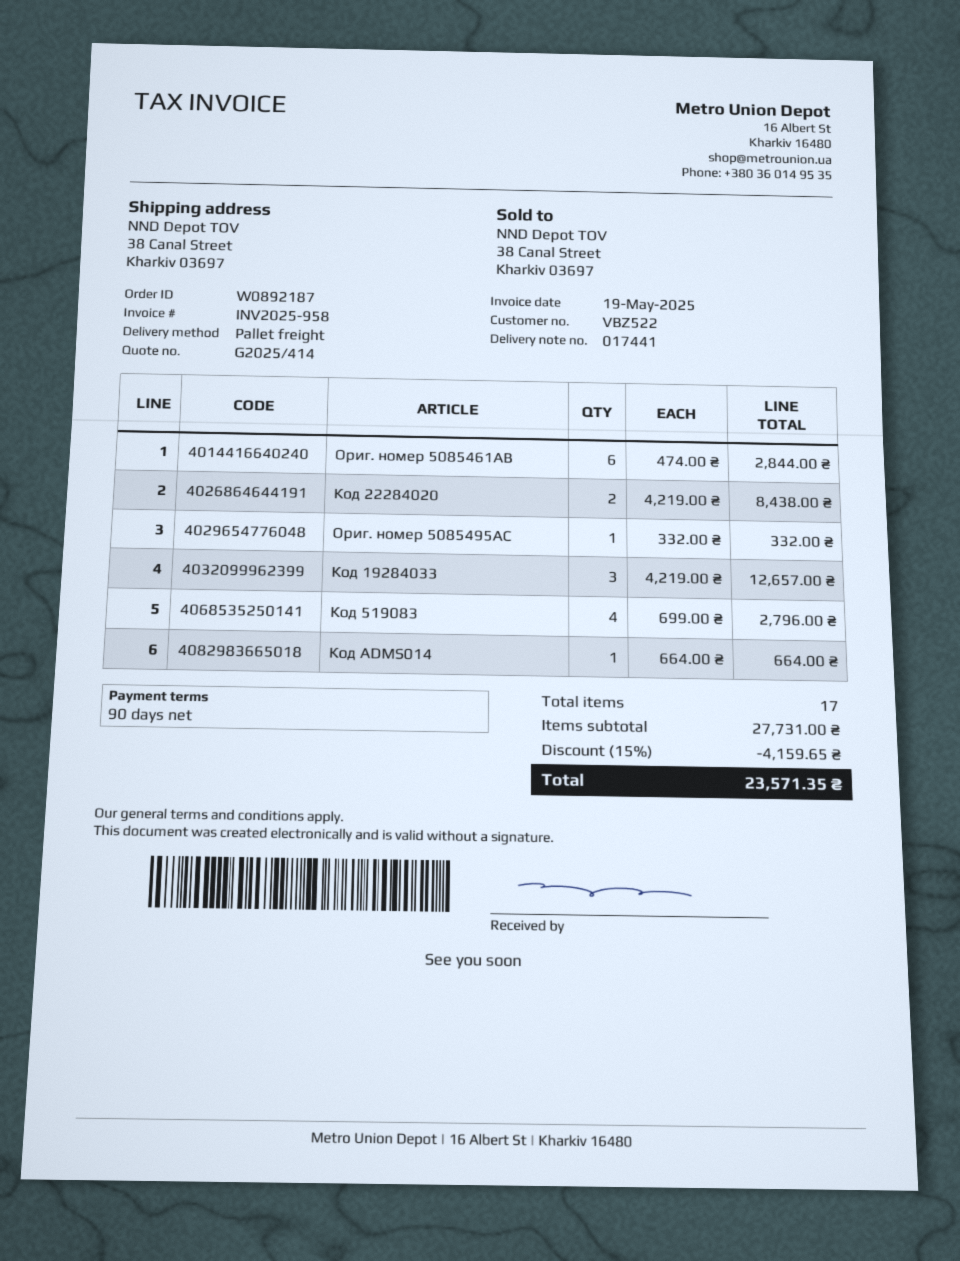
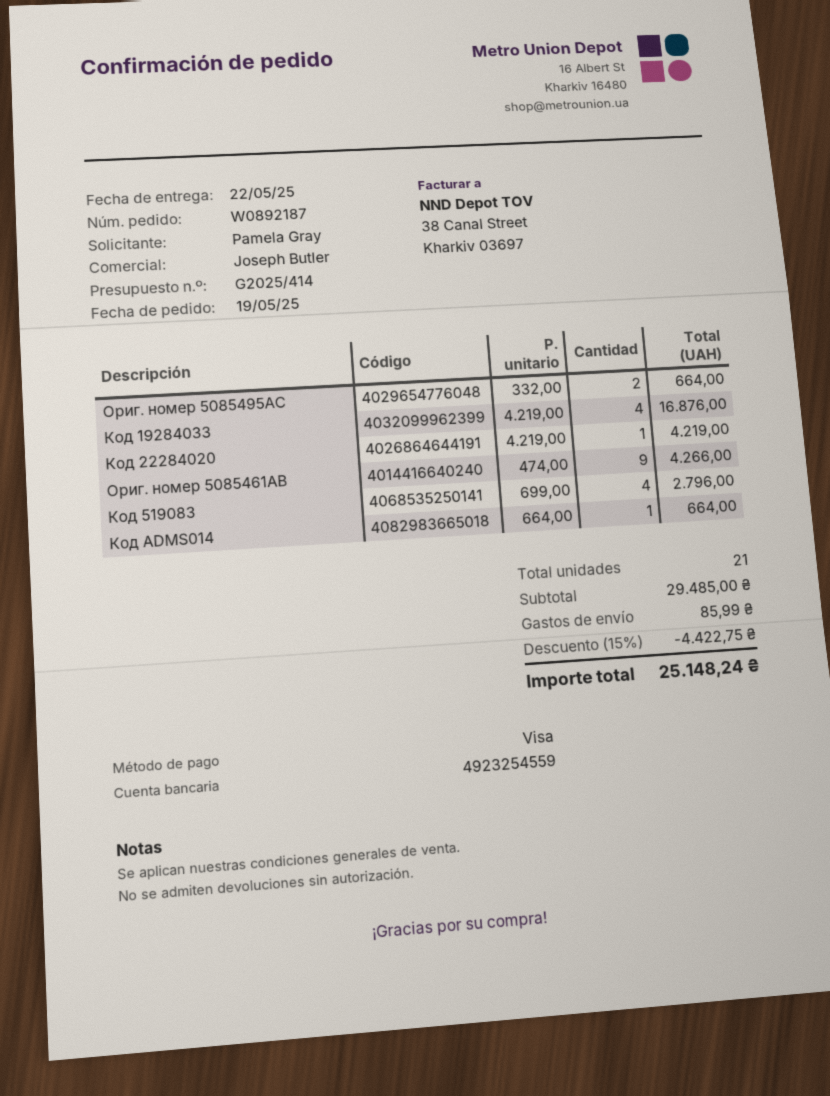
Ориг. номер 5085461AB: 6 x 474.00 = 2844.00 -> 9 x 474.00 = 4266.00
Код 22284020: 2 x 4219.00 = 8438.00 -> 1 x 4219.00 = 4219.00
Ориг. номер 5085495AC: 1 x 332.00 = 332.00 -> 2 x 332.00 = 664.00
Код 19284033: 3 x 4219.00 = 12657.00 -> 4 x 4219.00 = 16876.00
total quantity: 17 -> 21
subtotal: 27731.00 -> 29485.00
discount: 15% = 4159.65 -> 15% = 4422.75
shipping: none -> 85.99
total: 23571.35 -> 25148.24

